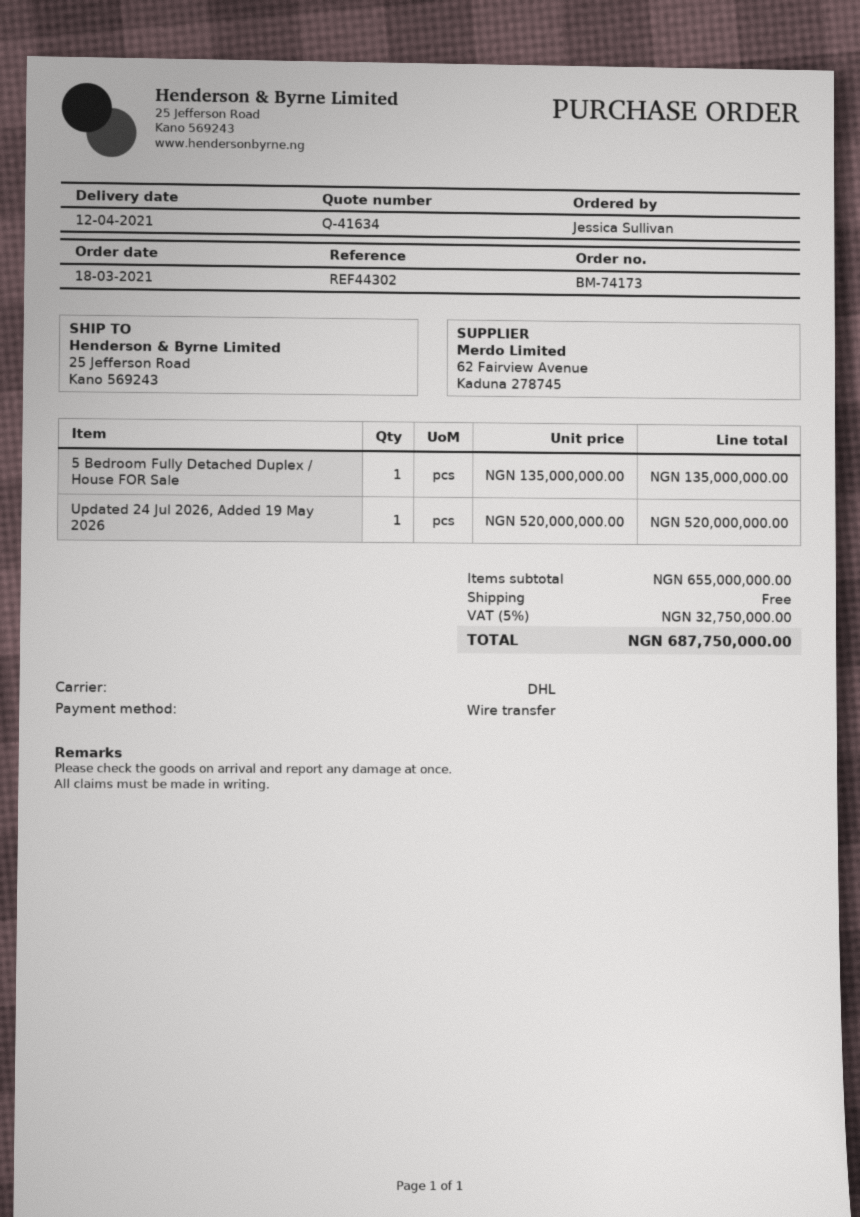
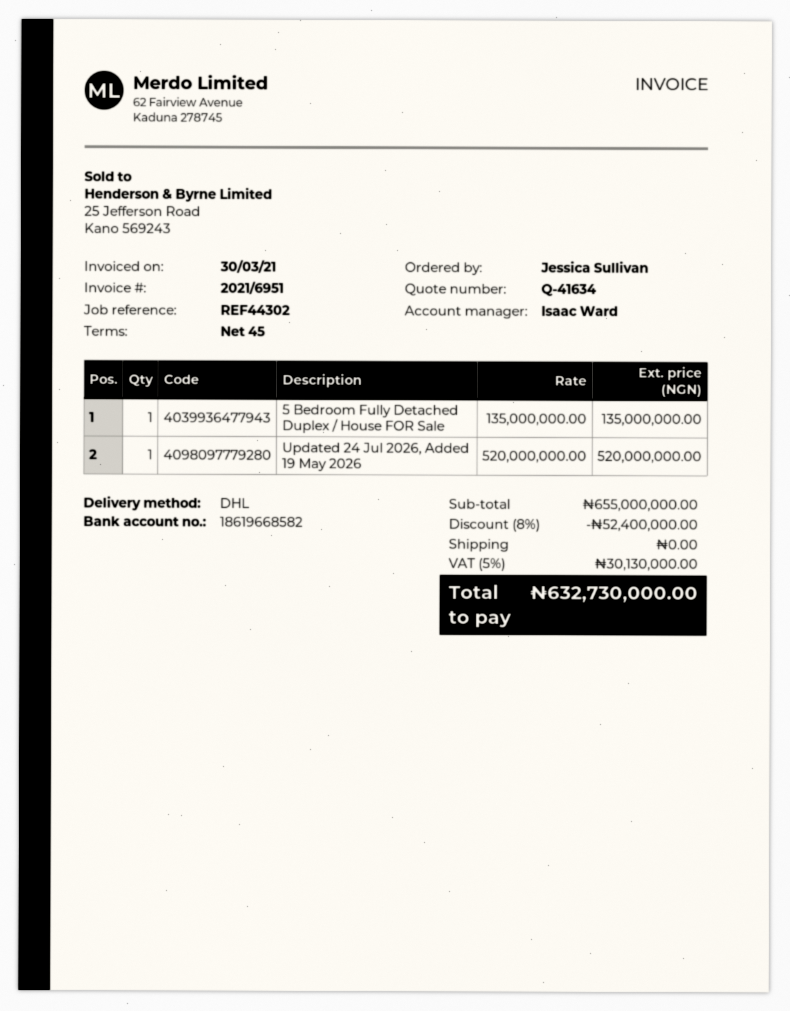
discount: none -> 8% = 52400000.00
tax: 5% = 32750000.00 -> 5% = 30130000.00
total: 687750000.00 -> 632730000.00

